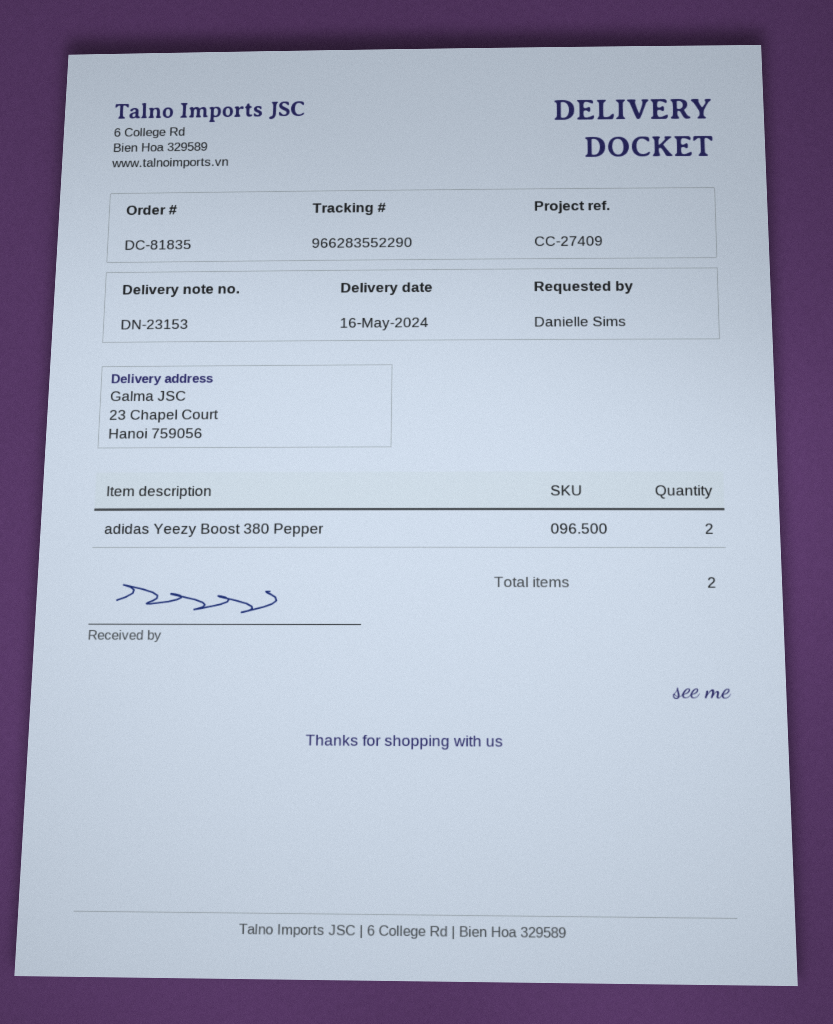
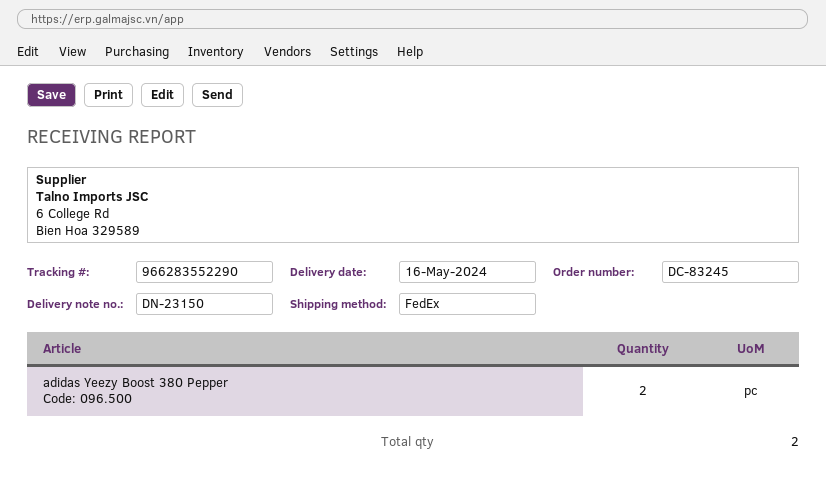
order number: DC-81835 -> DC-83245
delivery note number: DN-23153 -> DN-23150

